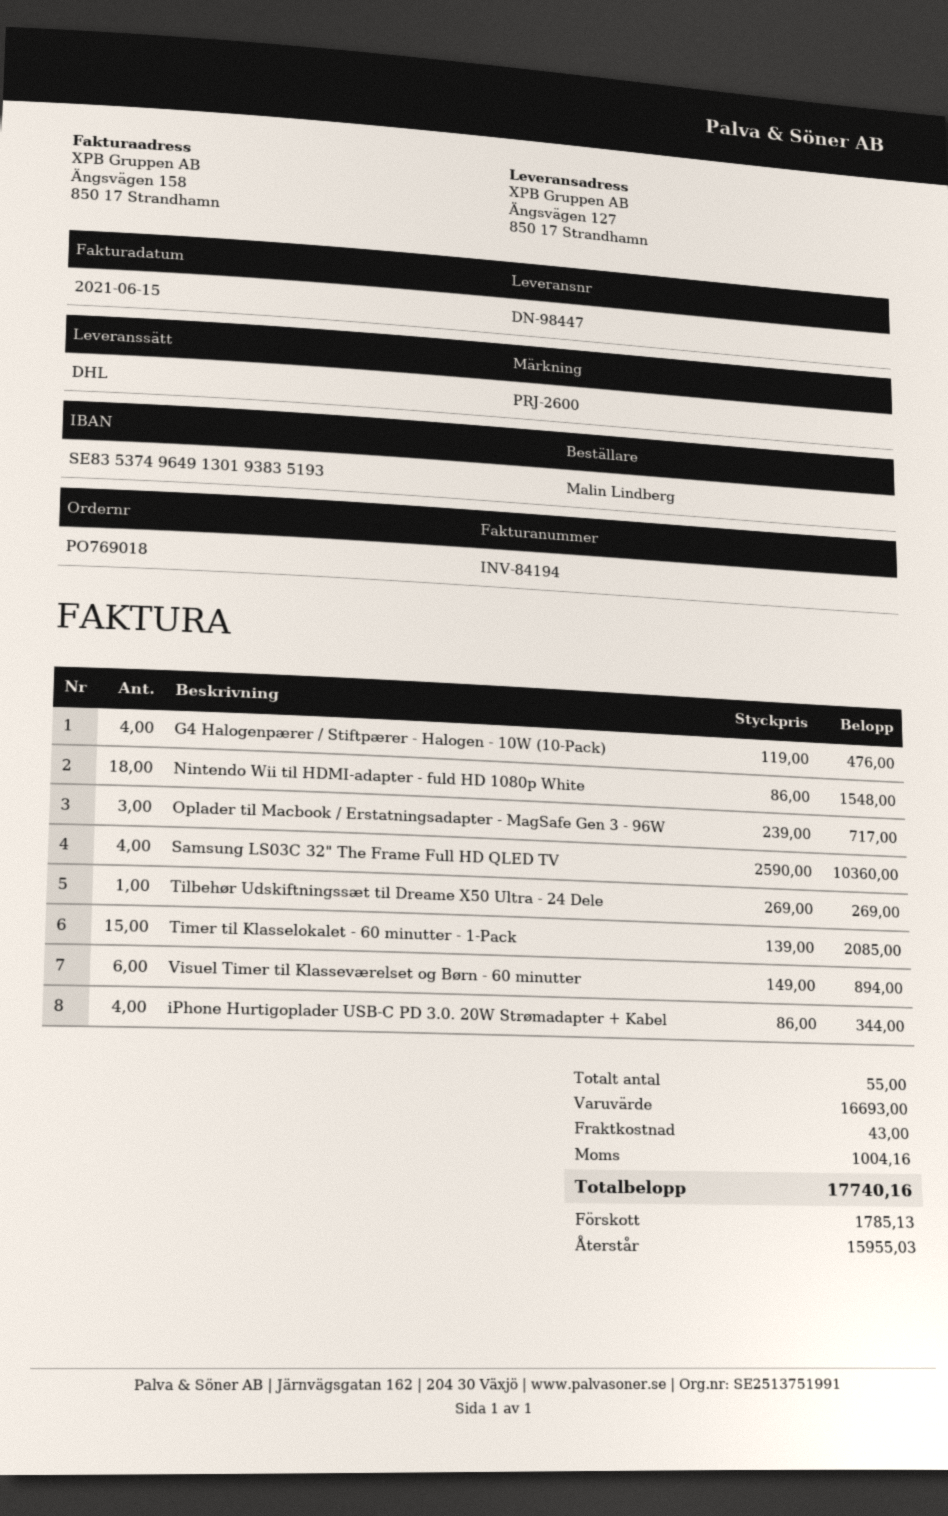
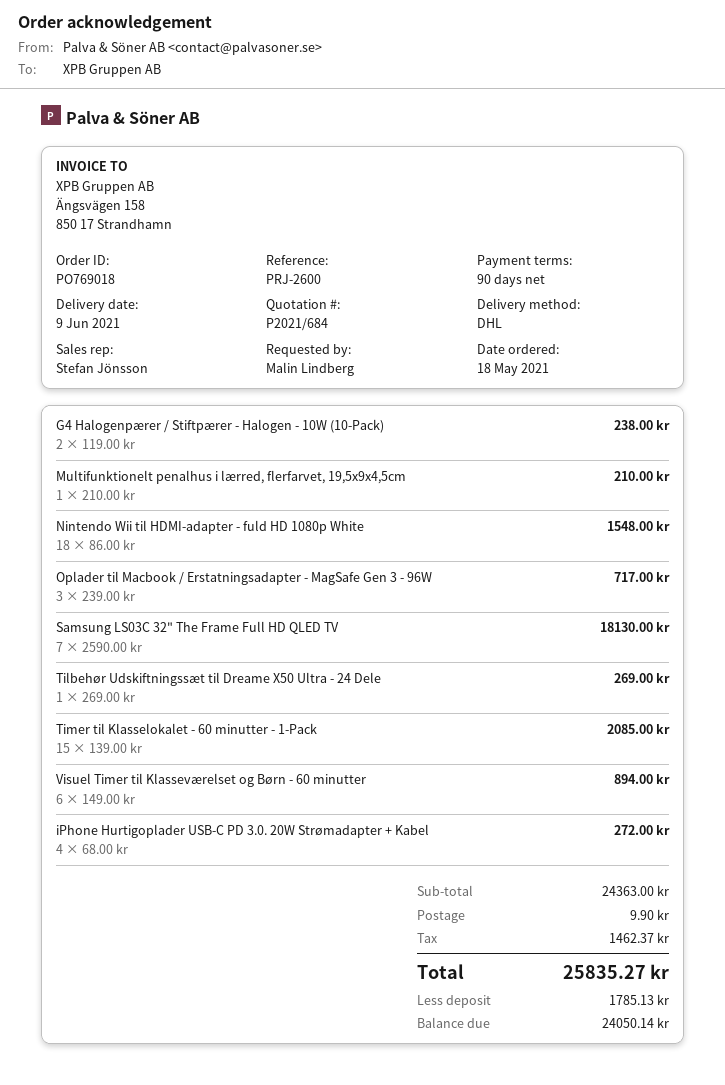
G4 Halogenpærer / Stiftpærer - Halogen - 10W (10-Pack): 4 x 119.00 = 476.00 -> 2 x 119.00 = 238.00
Samsung LS03C 32" The Frame Full HD QLED TV: 4 x 2590.00 = 10360.00 -> 7 x 2590.00 = 18130.00
iPhone Hurtigoplader USB-C PD 3.0. 20W Strømadapter + Kabel: 4 x 86.00 = 344.00 -> 4 x 68.00 = 272.00
Multifunktionelt penalhus i lærred, flerfarvet, 19,5x9x4,5cm: none -> 1 x 210.00 = 210.00
subtotal: 16693.00 -> 24363.00
shipping: 43.00 -> 9.90
tax: 1004.16 -> 1462.37
total: 17740.16 -> 25835.27
balance: 15955.03 -> 24050.14

